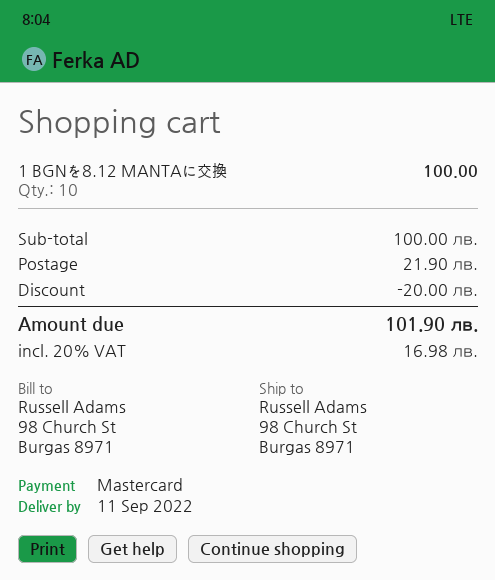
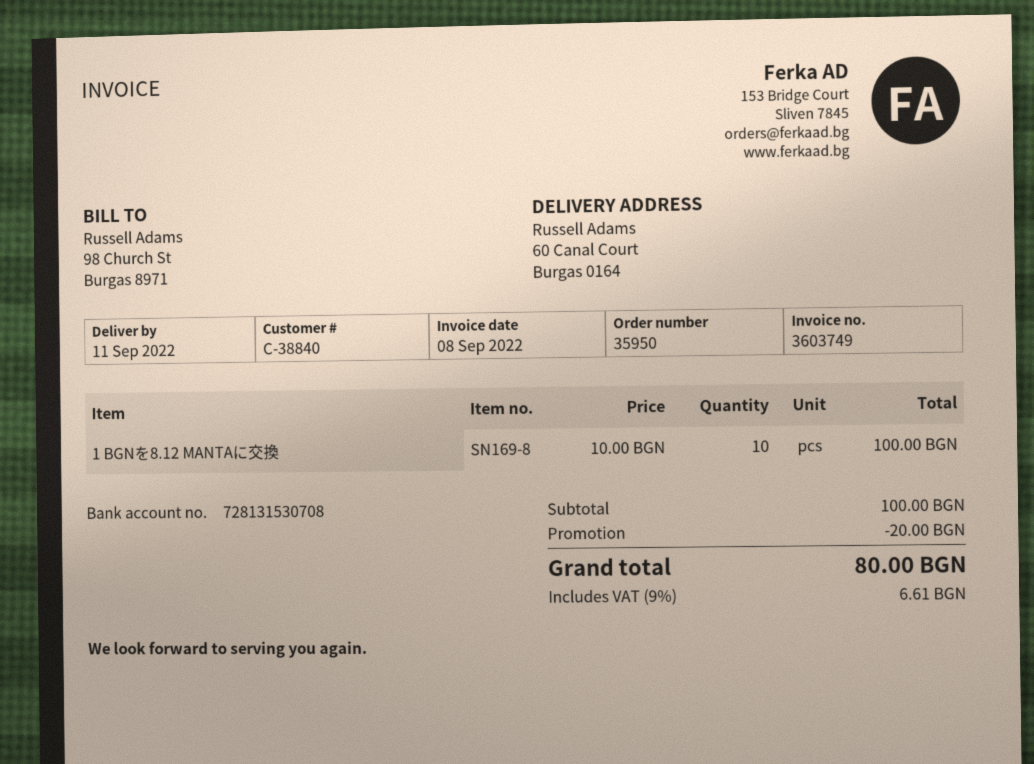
ship to: 98 Church St, Burgas 8971 -> 60 Canal Court, Burgas 0164
shipping: 21.90 -> none
tax: 20% = 16.98 -> 9% = 6.61
total: 101.90 -> 80.00

